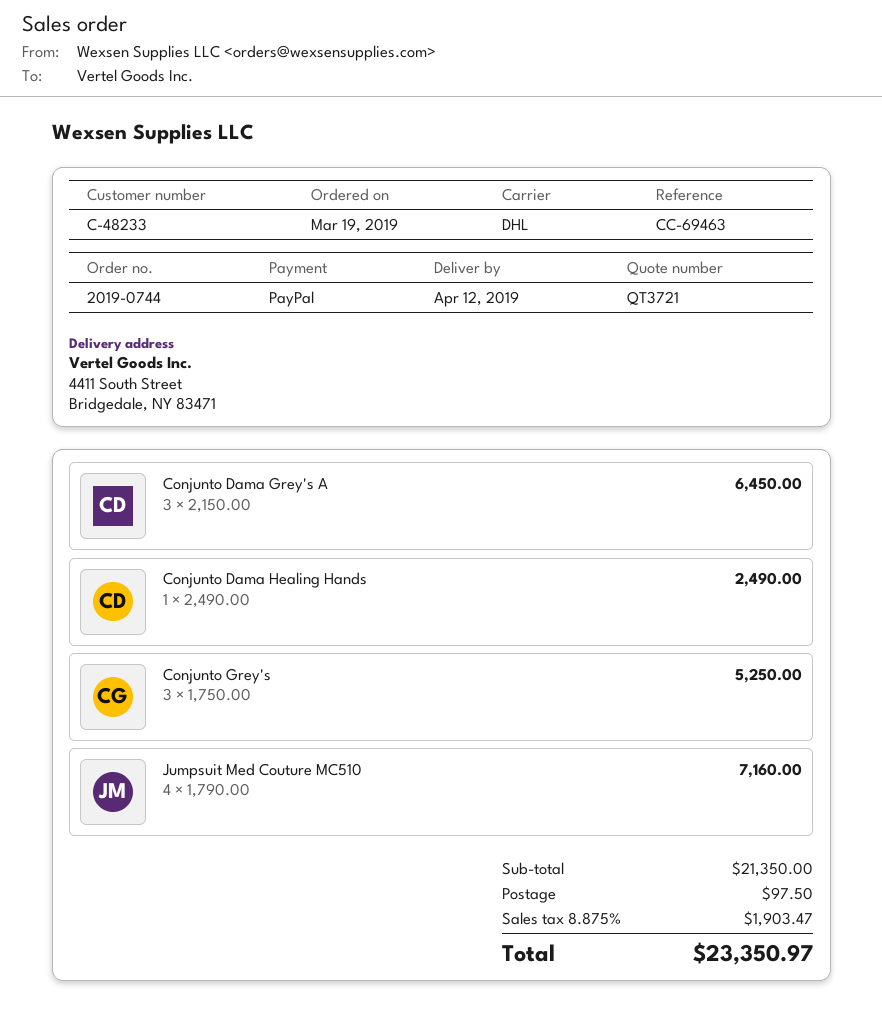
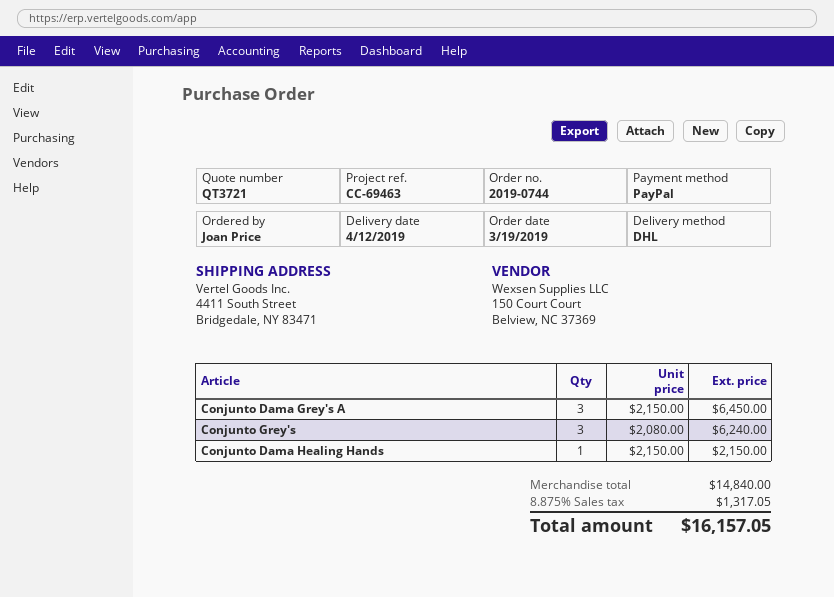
Conjunto Dama Healing Hands: 1 x 2490.00 = 2490.00 -> 1 x 2150.00 = 2150.00
Conjunto Grey's: 3 x 1750.00 = 5250.00 -> 3 x 2080.00 = 6240.00
Jumpsuit Med Couture MC510: 4 x 1790.00 = 7160.00 -> none
subtotal: 21350.00 -> 14840.00
shipping: 97.50 -> none
tax: 8.875% = 1903.47 -> 8.875% = 1317.05
total: 23350.97 -> 16157.05

